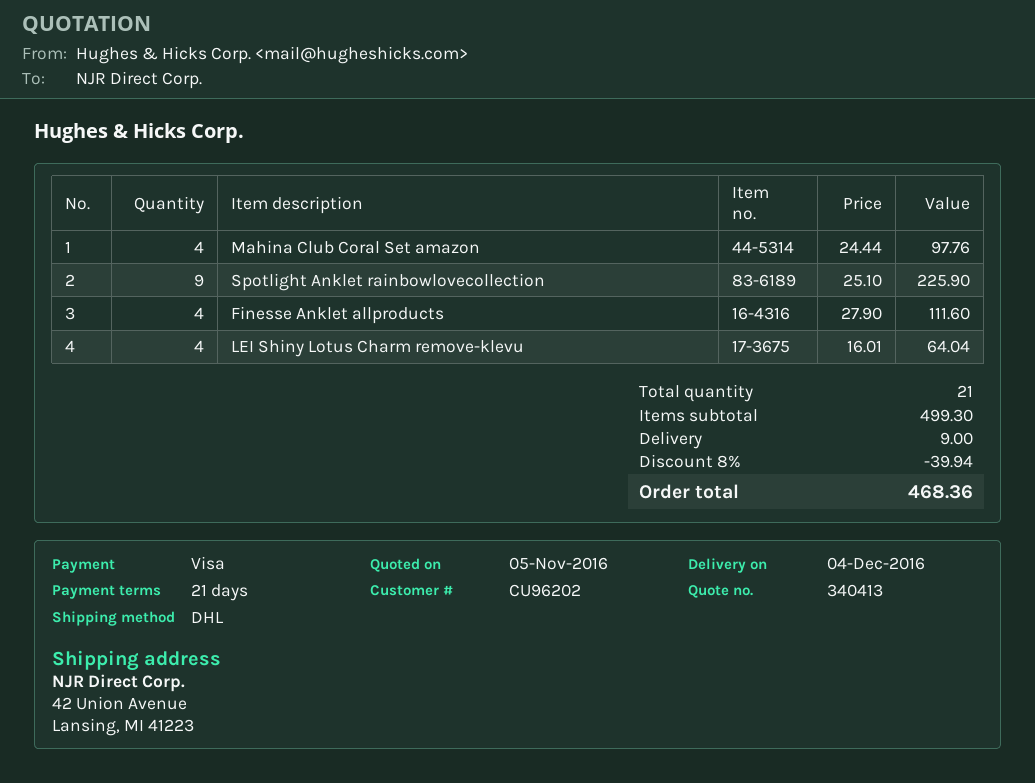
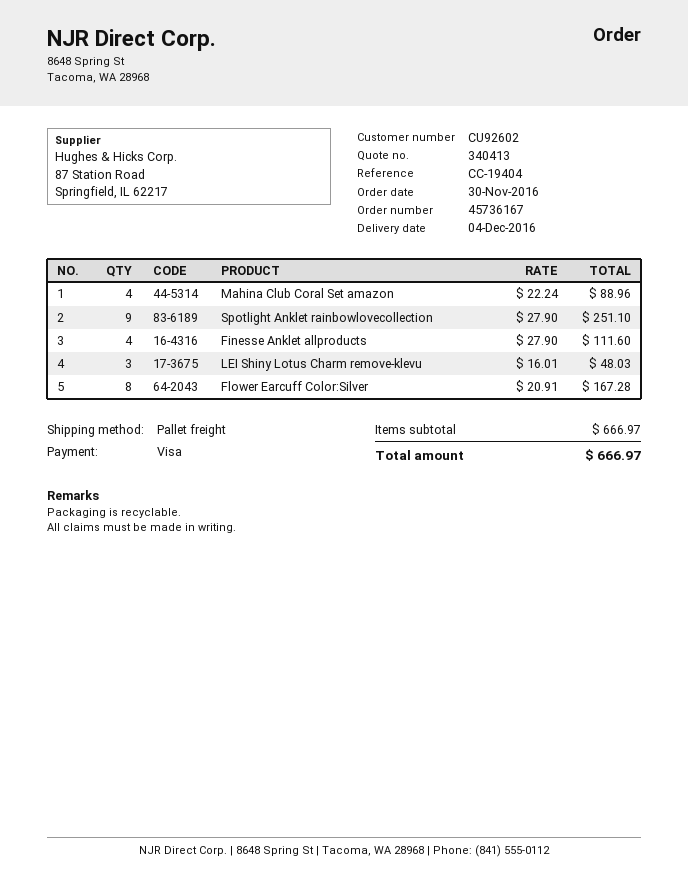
customer number: CU96202 -> CU92602
shipping method: DHL -> pallet freight
Mahina Club Coral Set amazon: 4 x 24.44 = 97.76 -> 4 x 22.24 = 88.96
Spotlight Anklet rainbowlovecollection: 9 x 25.10 = 225.90 -> 9 x 27.90 = 251.10
LEI Shiny Lotus Charm remove-klevu: 4 x 16.01 = 64.04 -> 3 x 16.01 = 48.03
Flower Earcuff Color:Silver: none -> 8 x 20.91 = 167.28
subtotal: 499.30 -> 666.97
discount: 8% = 39.94 -> none
shipping: 9.00 -> none
total: 468.36 -> 666.97

